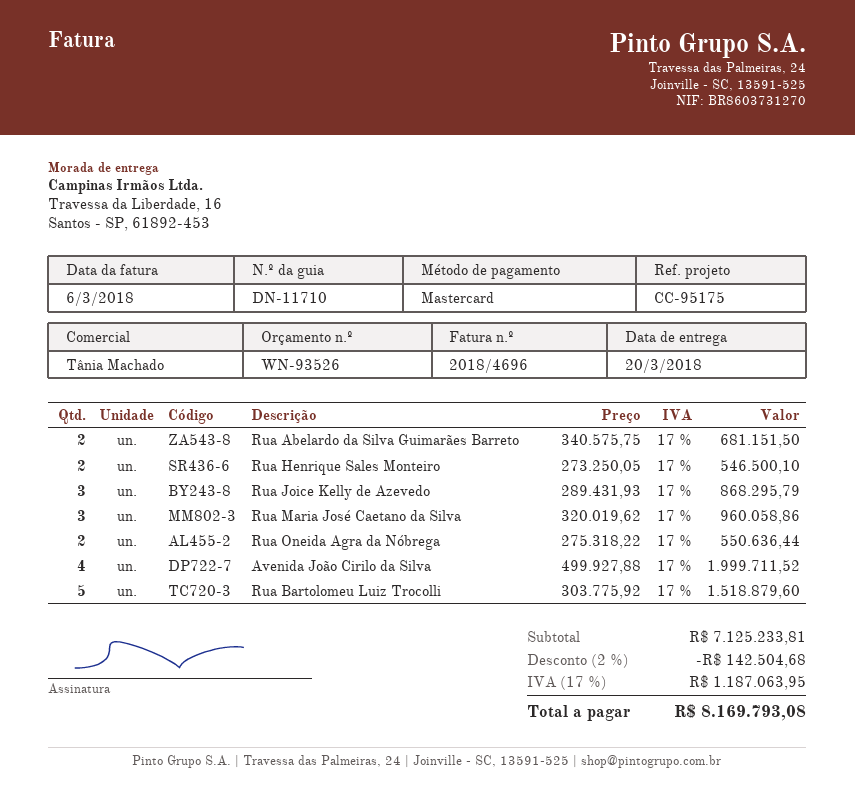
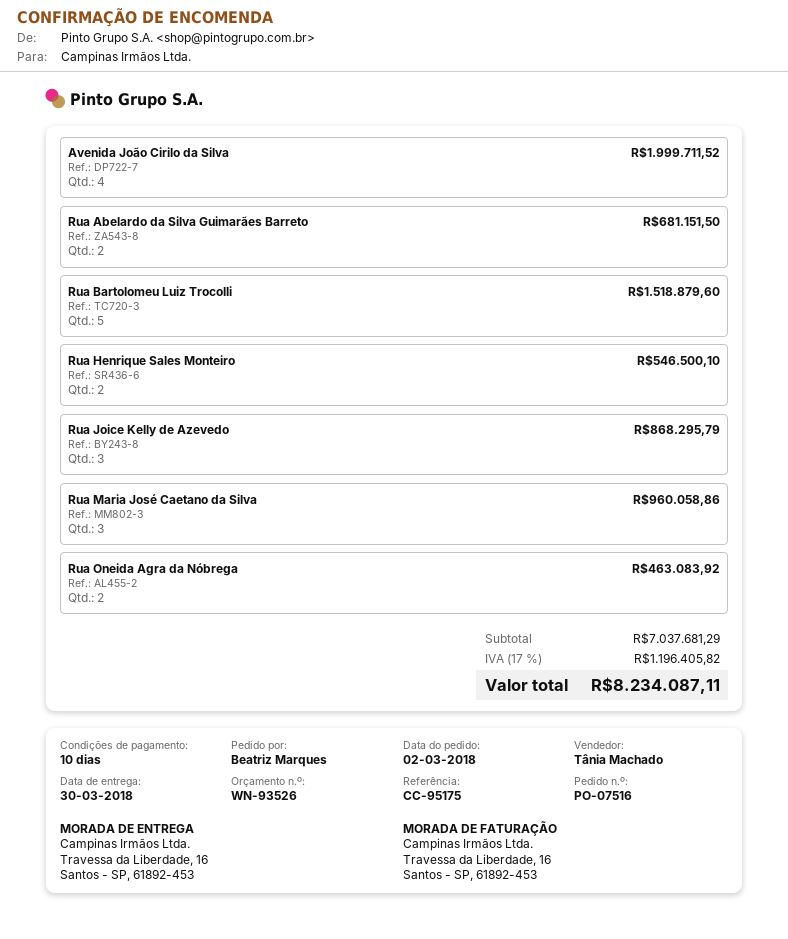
delivery date: 2018-03-20 -> 2018-03-30
Rua Oneida Agra da Nóbrega: 2 for 550636.44 -> 2 for 463083.92
subtotal: 7125233.81 -> 7037681.29
discount: 2% = 142504.68 -> none
tax: 17% = 1187063.95 -> 17% = 1196405.82
total: 8169793.08 -> 8234087.11

